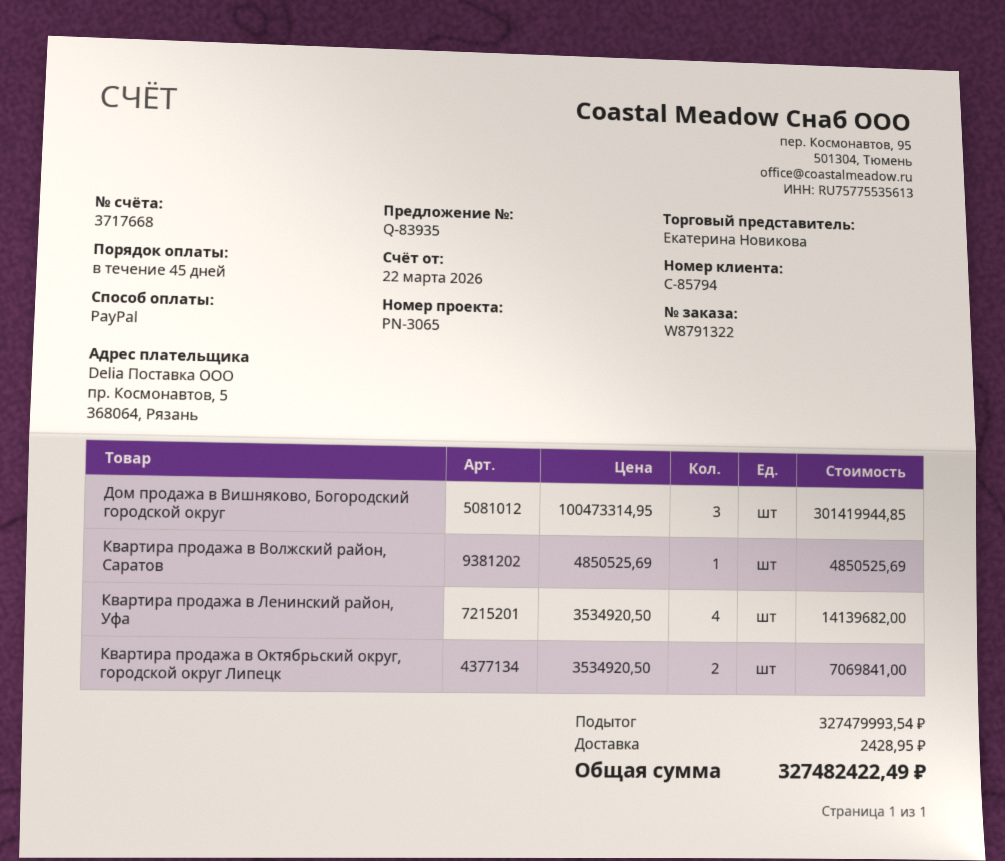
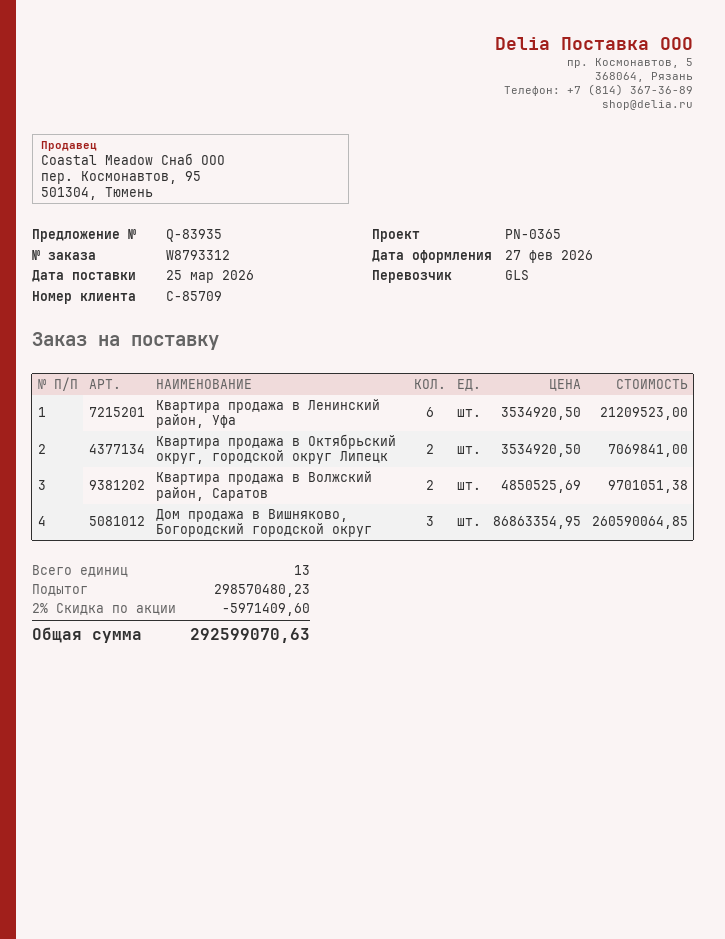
order number: W8791322 -> W8793312
customer number: C-85794 -> C-85709
reference: PN-3065 -> PN-0365
Дом продажа в Вишняково, Богородский городской округ: 3 x 100473314.95 = 301419944.85 -> 3 x 86863354.95 = 260590064.85
Квартира продажа в Волжский район, Саратов: 1 x 4850525.69 = 4850525.69 -> 2 x 4850525.69 = 9701051.38
Квартира продажа в Ленинский район, Уфа: 4 x 3534920.50 = 14139682.00 -> 6 x 3534920.50 = 21209523.00
subtotal: 327479993.54 -> 298570480.23
discount: none -> 2% = 5971409.60
shipping: 2428.95 -> none
total: 327482422.49 -> 292599070.63

